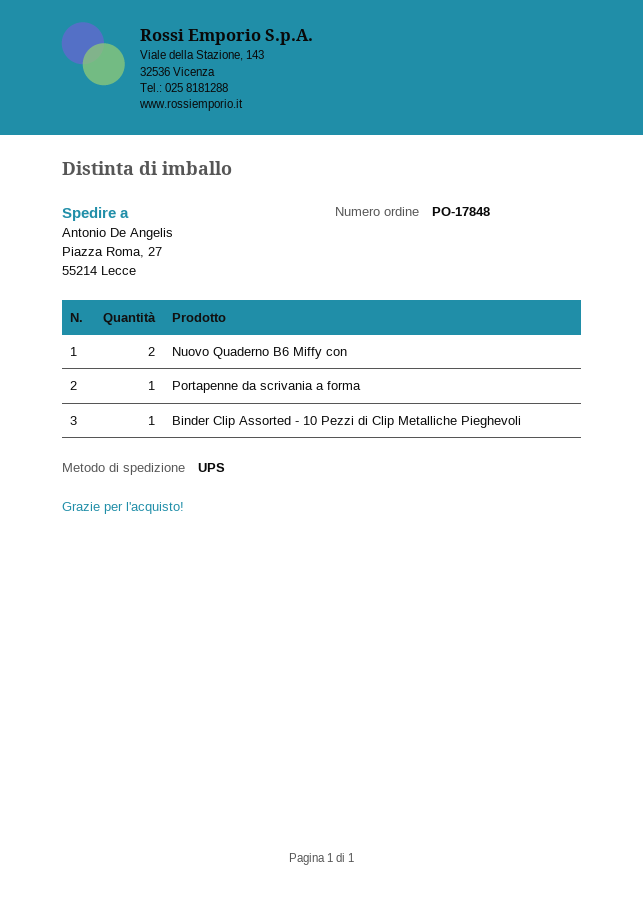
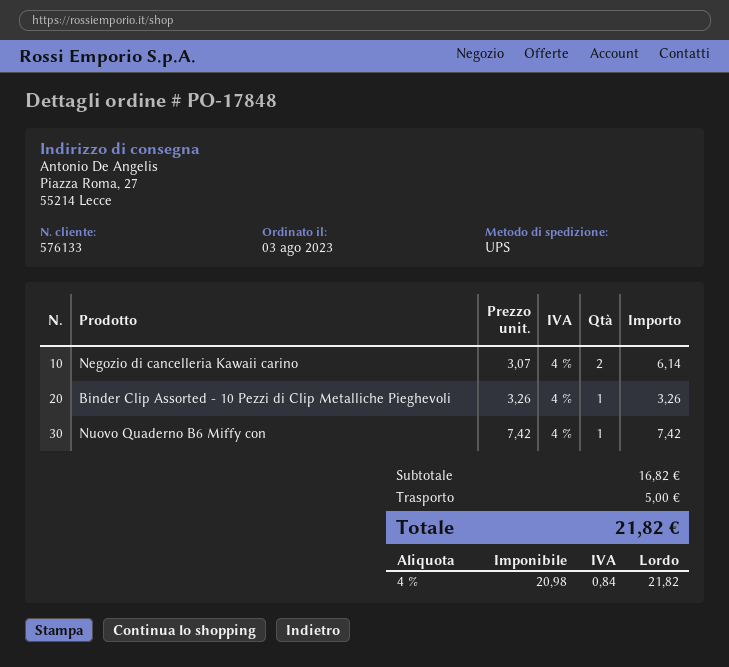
Nuovo Quaderno B6 Miffy con: 2 -> 1
Portapenne da scrivania a forma: 1 -> none
Negozio di cancelleria Kawaii carino: none -> 2

